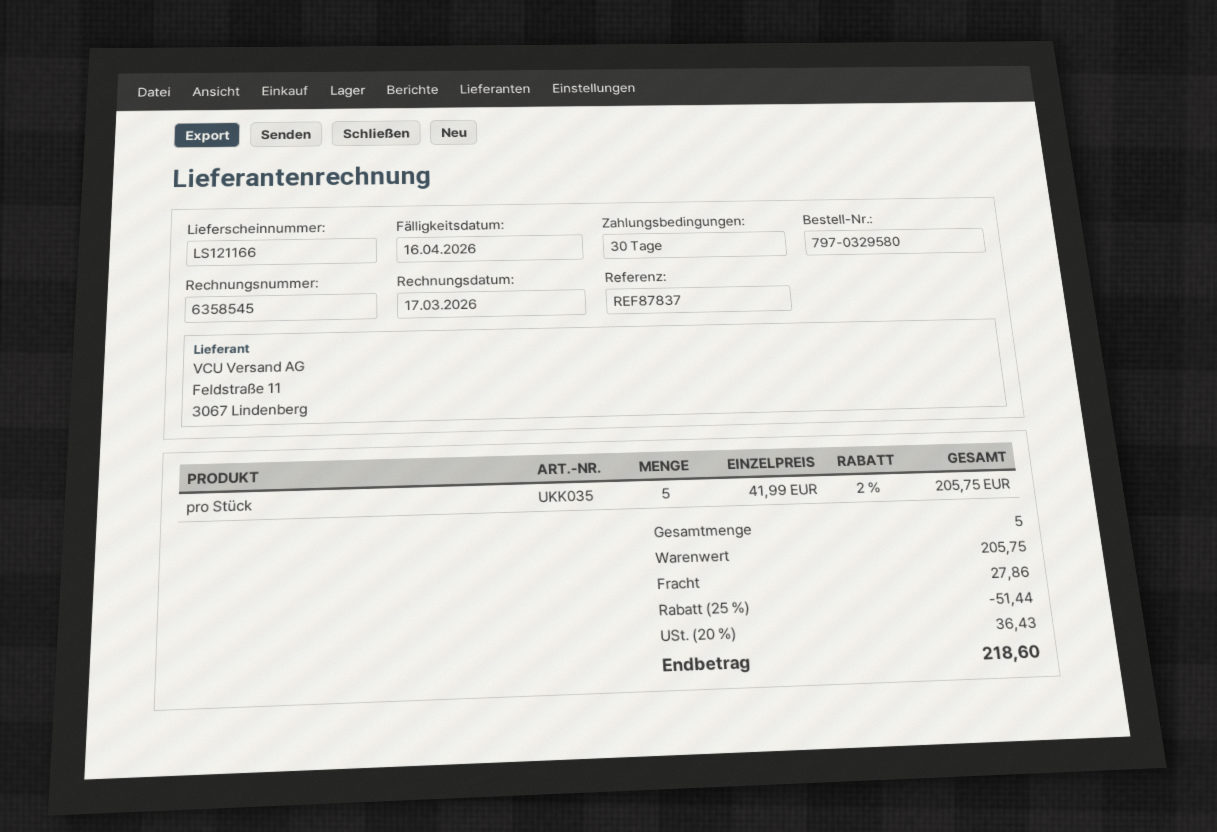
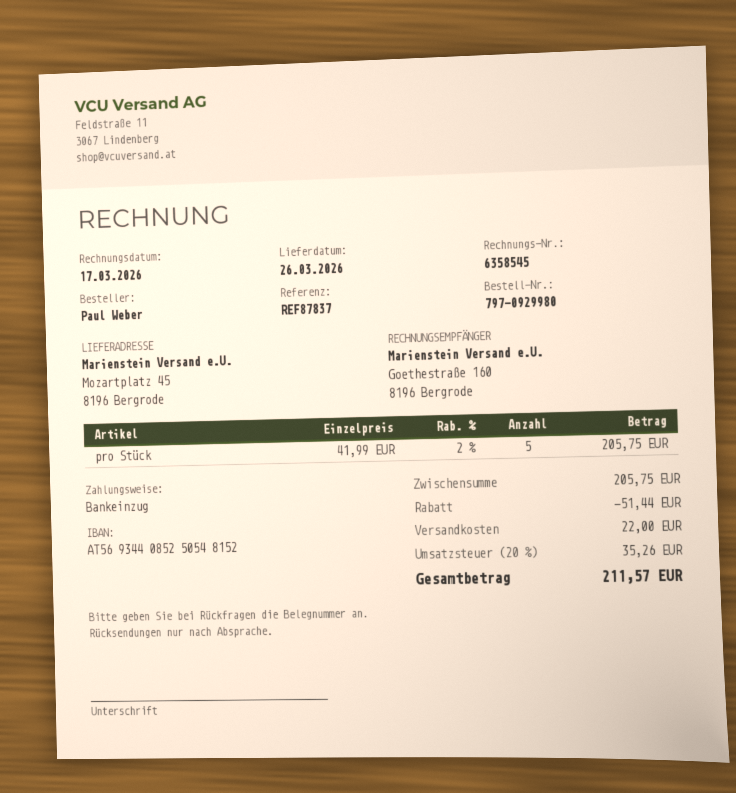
order number: 797-0329580 -> 797-0929980
shipping: 27.86 -> 22.00
tax: 20% = 36.43 -> 20% = 35.26
total: 218.60 -> 211.57

